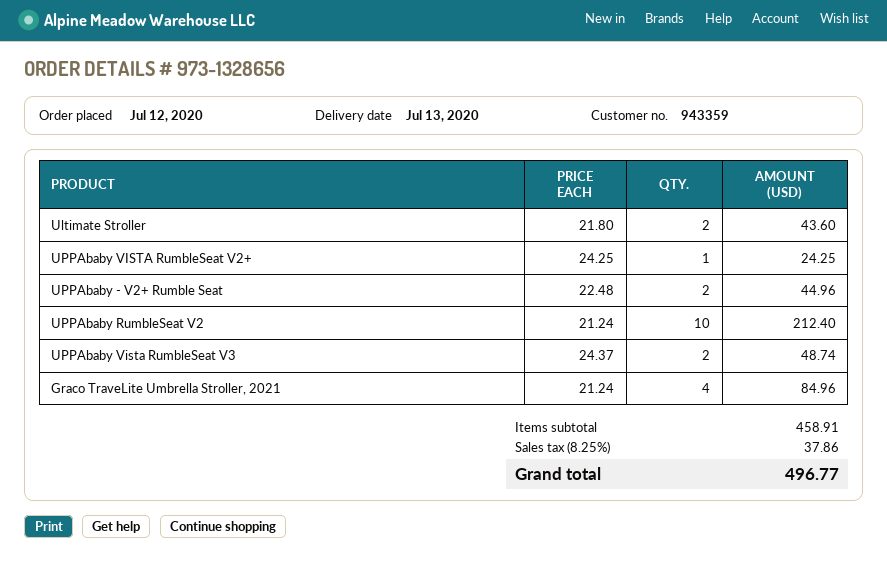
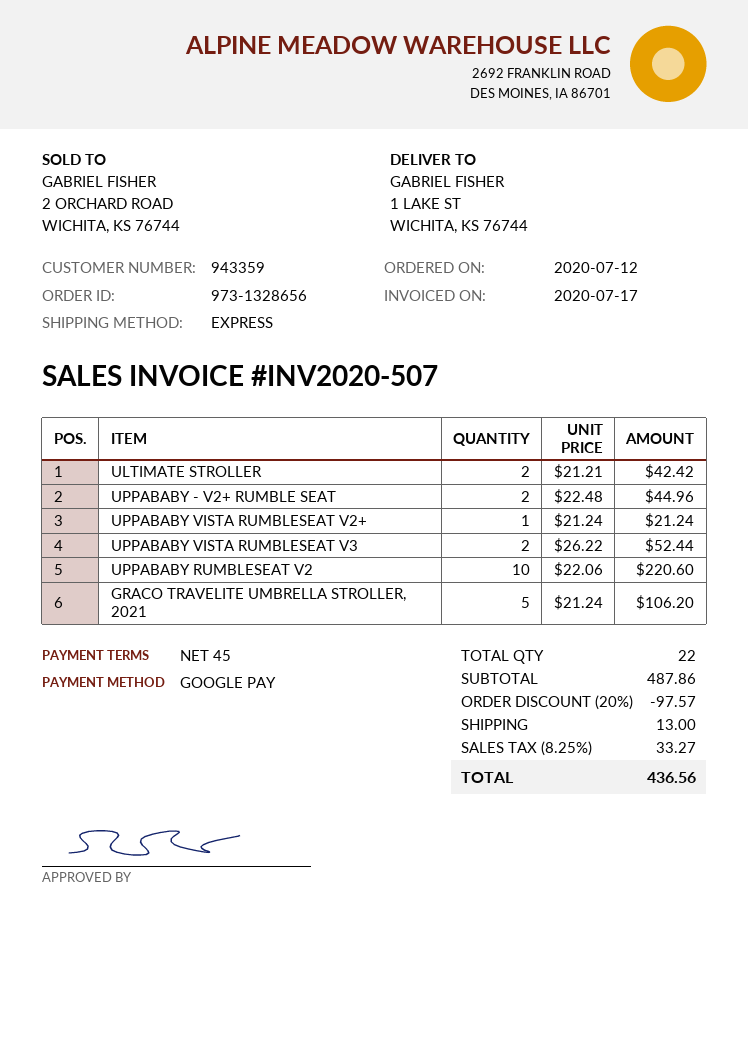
Ultimate Stroller: 2 x 21.80 = 43.60 -> 2 x 21.21 = 42.42
UPPAbaby VISTA RumbleSeat V2+: 1 x 24.25 = 24.25 -> 1 x 21.24 = 21.24
UPPAbaby RumbleSeat V2: 10 x 21.24 = 212.40 -> 10 x 22.06 = 220.60
UPPAbaby Vista RumbleSeat V3: 2 x 24.37 = 48.74 -> 2 x 26.22 = 52.44
Graco TraveLite Umbrella Stroller, 2021: 4 x 21.24 = 84.96 -> 5 x 21.24 = 106.20
subtotal: 458.91 -> 487.86
discount: none -> 20% = 97.57
shipping: none -> 13.00
tax: 8.25% = 37.86 -> 8.25% = 33.27
total: 496.77 -> 436.56

